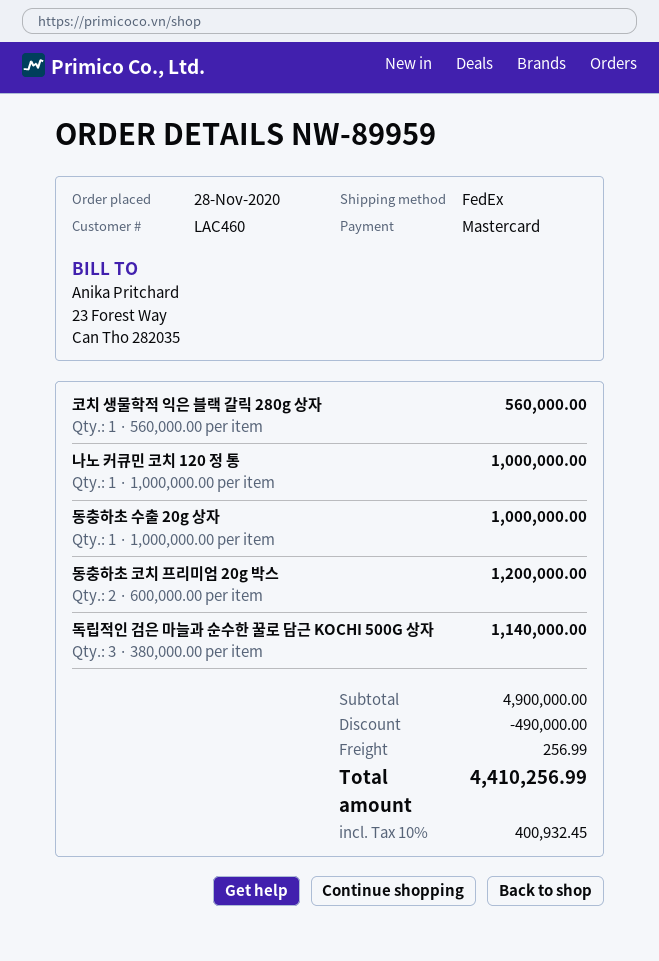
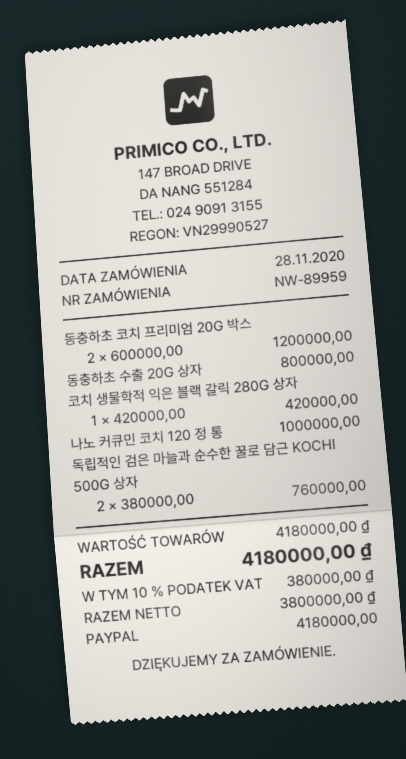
payment method: Mastercard -> PayPal
코치 생물학적 익은 블랙 갈릭 280g 상자: 1 x 560000.00 = 560000.00 -> 1 x 420000.00 = 420000.00
동충하초 수출 20g 상자: 1 x 1000000.00 = 1000000.00 -> 1 x 800000.00 = 800000.00
독립적인 검은 마늘과 순수한 꿀로 담근 KOCHI 500G 상자: 3 x 380000.00 = 1140000.00 -> 2 x 380000.00 = 760000.00
subtotal: 4900000.00 -> 4180000.00
discount: 490000.00 -> none
shipping: 256.99 -> none
tax: 10% = 400932.45 -> 10% = 380000.00
total: 4410256.99 -> 4180000.00

